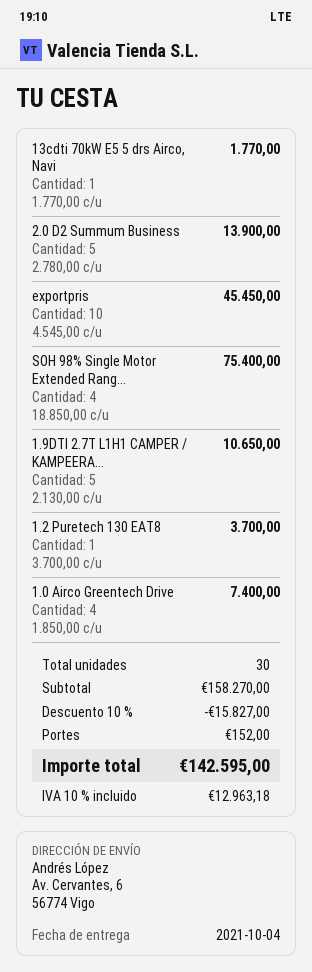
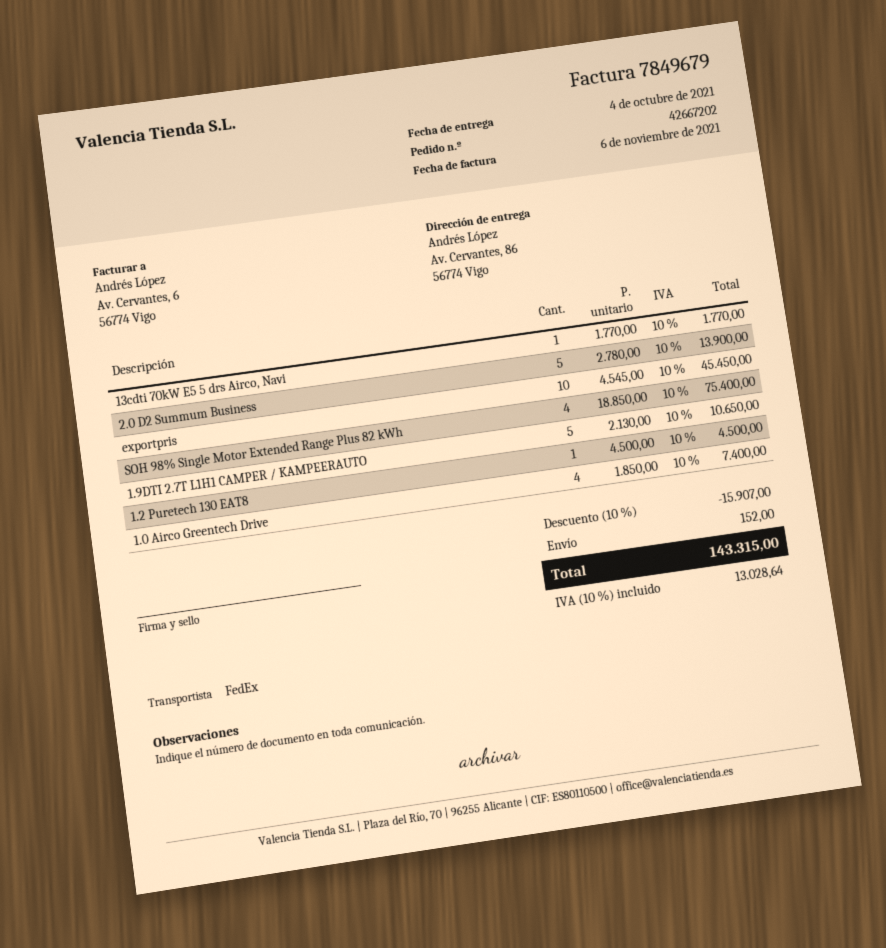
ship to: Av. Cervantes, 6, 56774 Vigo -> Av. Cervantes, 86, 56774 Vigo
1.2 Puretech 130 EAT8: 1 x 3700.00 = 3700.00 -> 1 x 4500.00 = 4500.00
discount: 10% = 15827.00 -> 10% = 15907.00
tax: 10% = 12963.18 -> 10% = 13028.64
total: 142595.00 -> 143315.00

